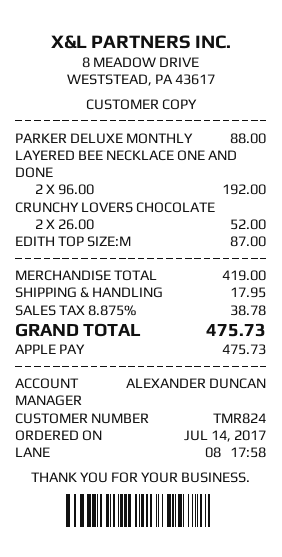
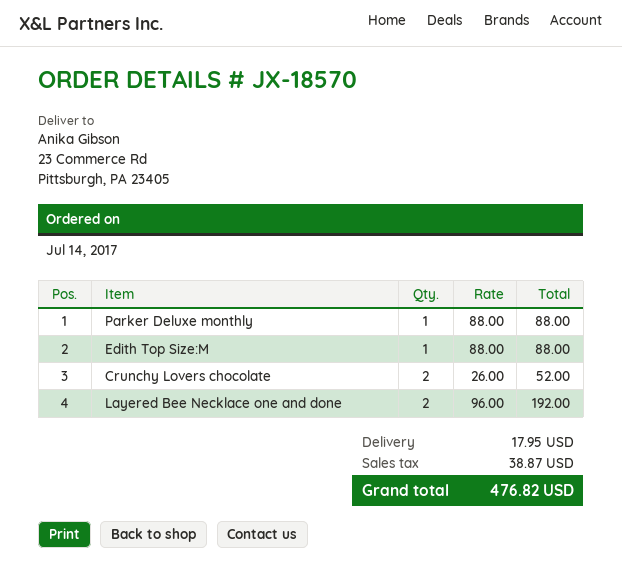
EDITH TOP SIZE:M: 1 x 87.00 = 87.00 -> 1 x 88.00 = 88.00
tax: 38.78 -> 38.87
total: 475.73 -> 476.82

